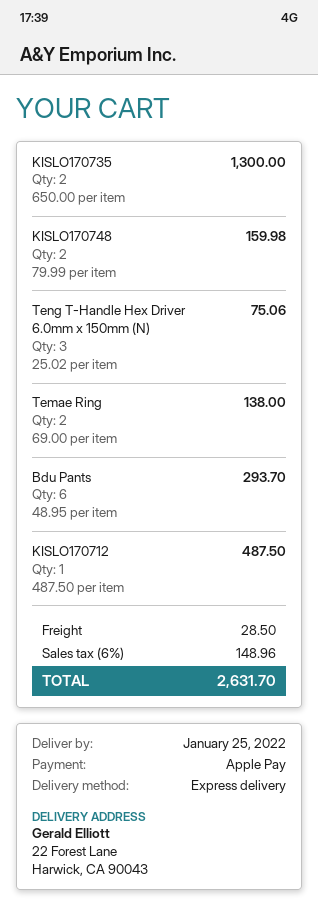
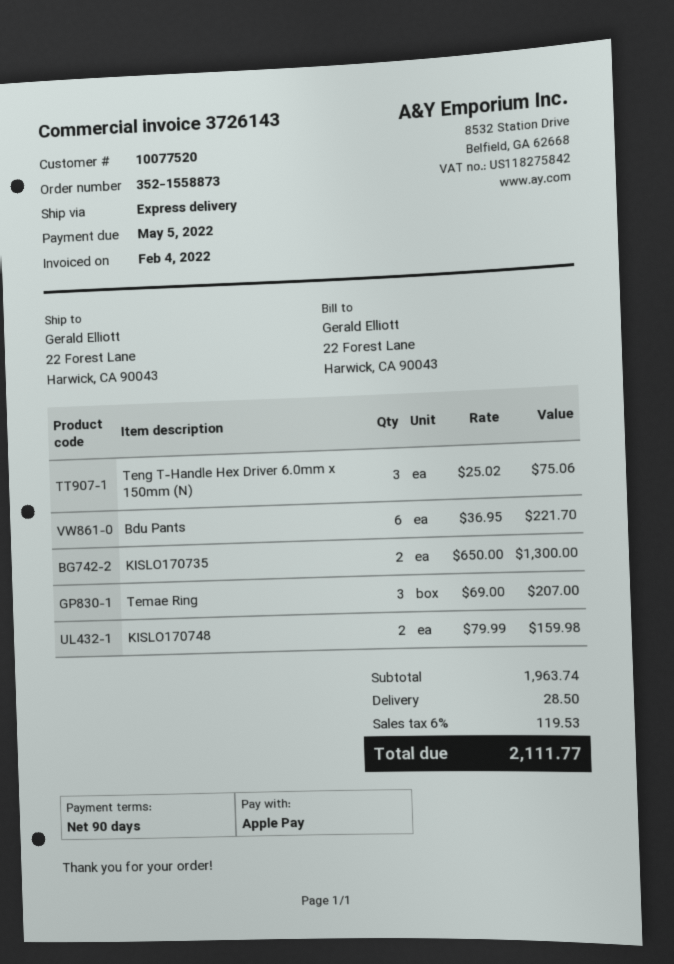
Temae Ring: 2 x 69.00 = 138.00 -> 3 x 69.00 = 207.00
Bdu Pants: 6 x 48.95 = 293.70 -> 6 x 36.95 = 221.70
KISLO170712: 1 x 487.50 = 487.50 -> none
tax: 6% = 148.96 -> 6% = 119.53
total: 2631.70 -> 2111.77

